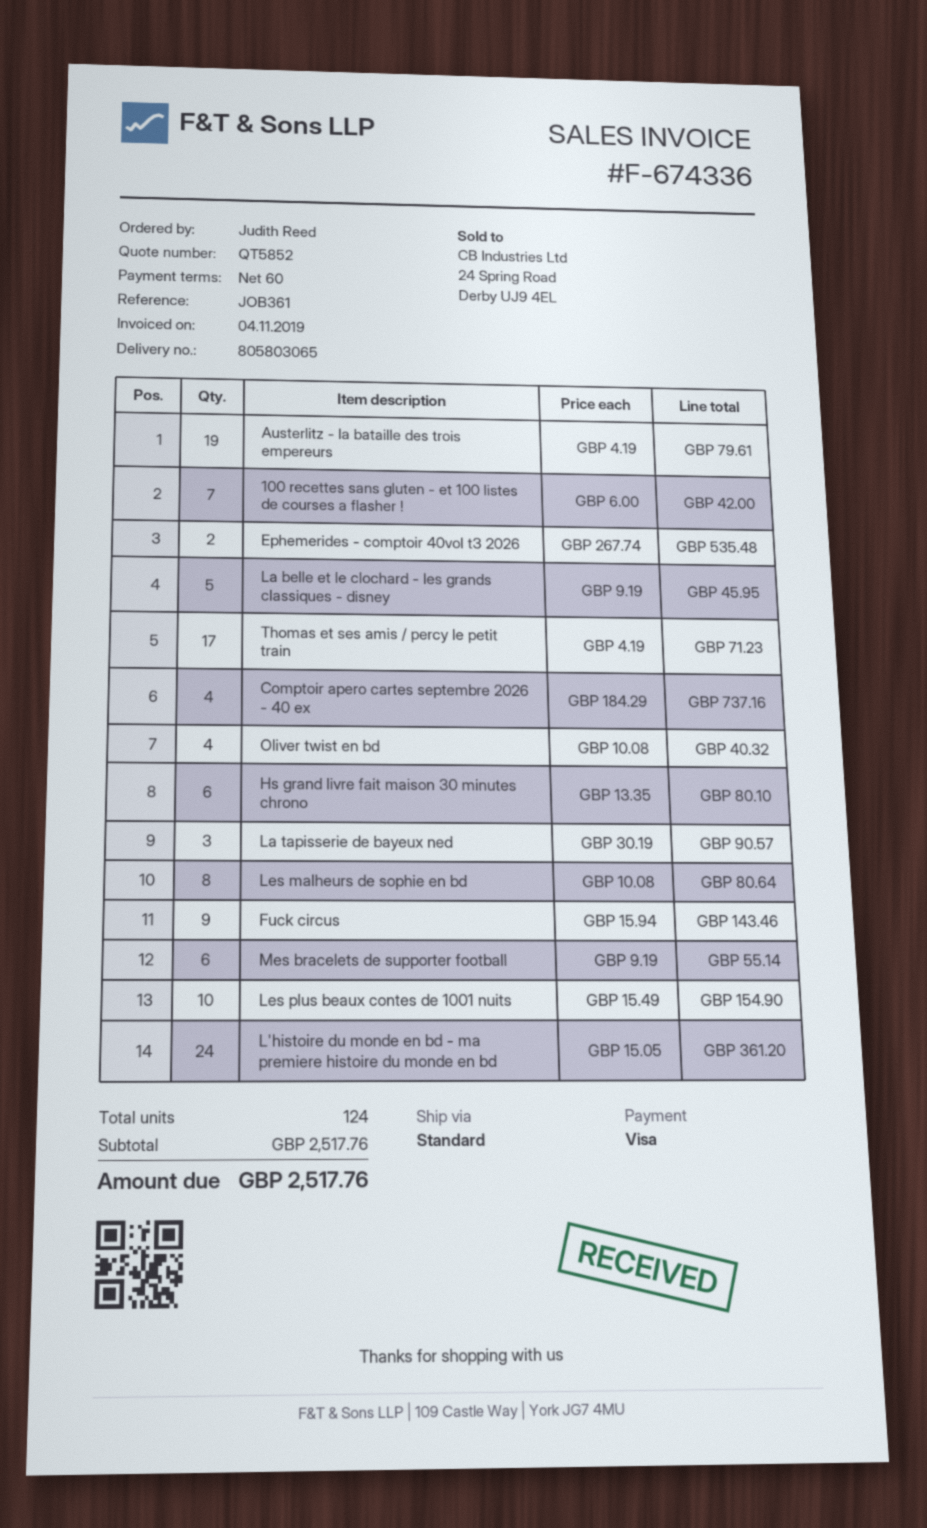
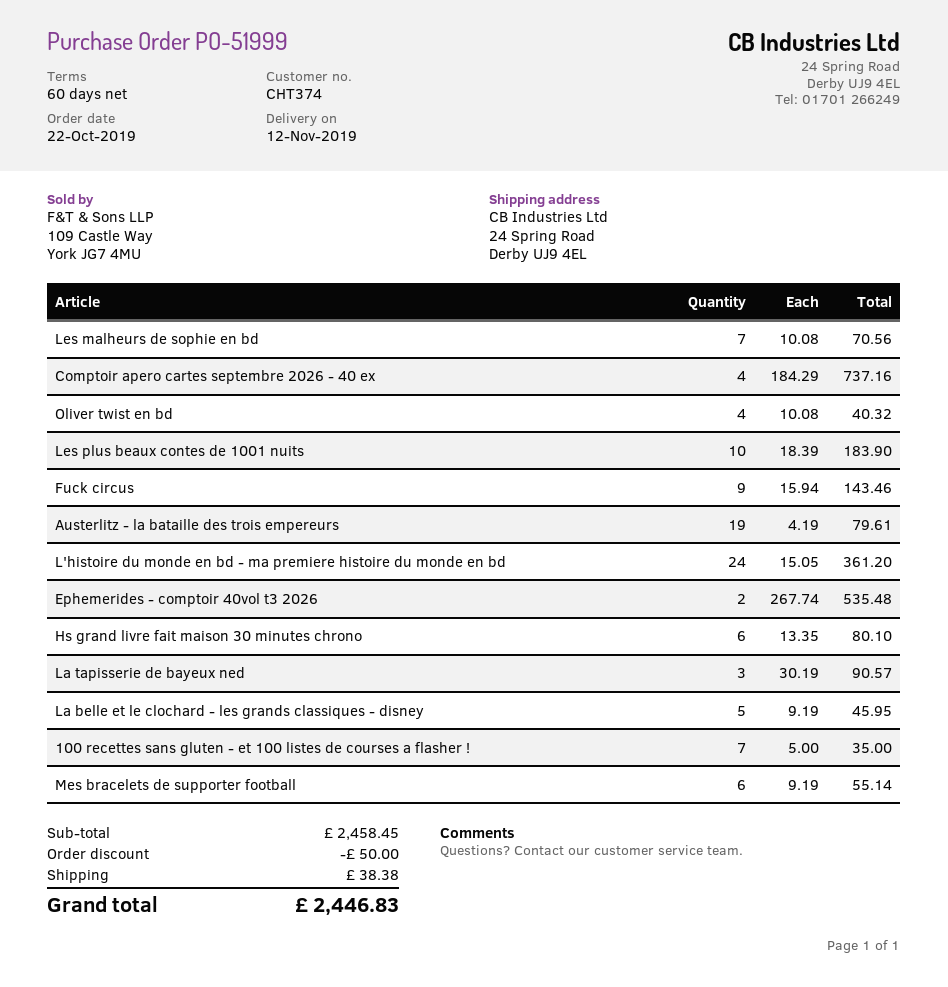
100 recettes sans gluten - et 100 listes de courses a flasher !: 7 x 6.00 = 42.00 -> 7 x 5.00 = 35.00
Thomas et ses amis / percy le petit train: 17 x 4.19 = 71.23 -> none
Les malheurs de sophie en bd: 8 x 10.08 = 80.64 -> 7 x 10.08 = 70.56
Les plus beaux contes de 1001 nuits: 10 x 15.49 = 154.90 -> 10 x 18.39 = 183.90
subtotal: 2517.76 -> 2458.45
discount: none -> 50.00
shipping: none -> 38.38
total: 2517.76 -> 2446.83

